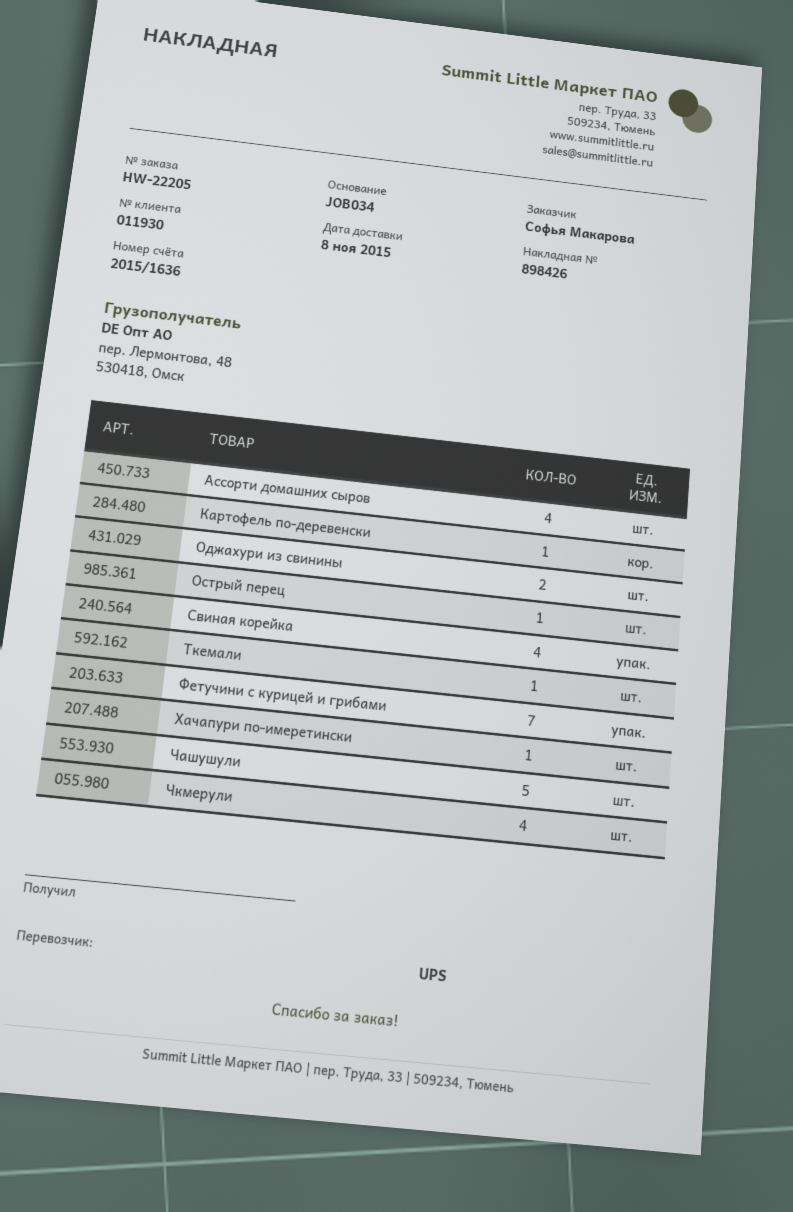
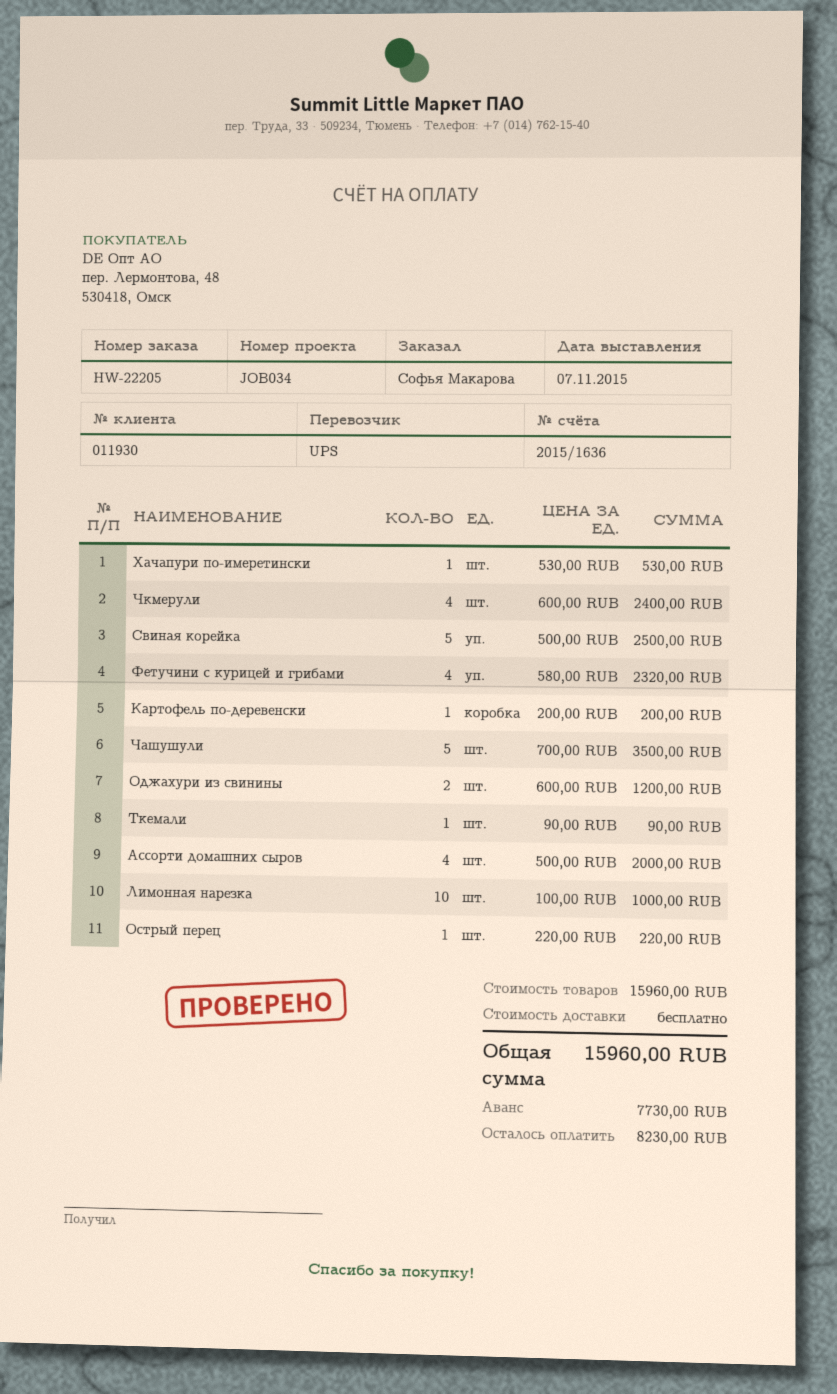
Свиная корейка: 4 -> 5
Фетучини с курицей и грибами: 7 -> 4
Лимонная нарезка: none -> 10

